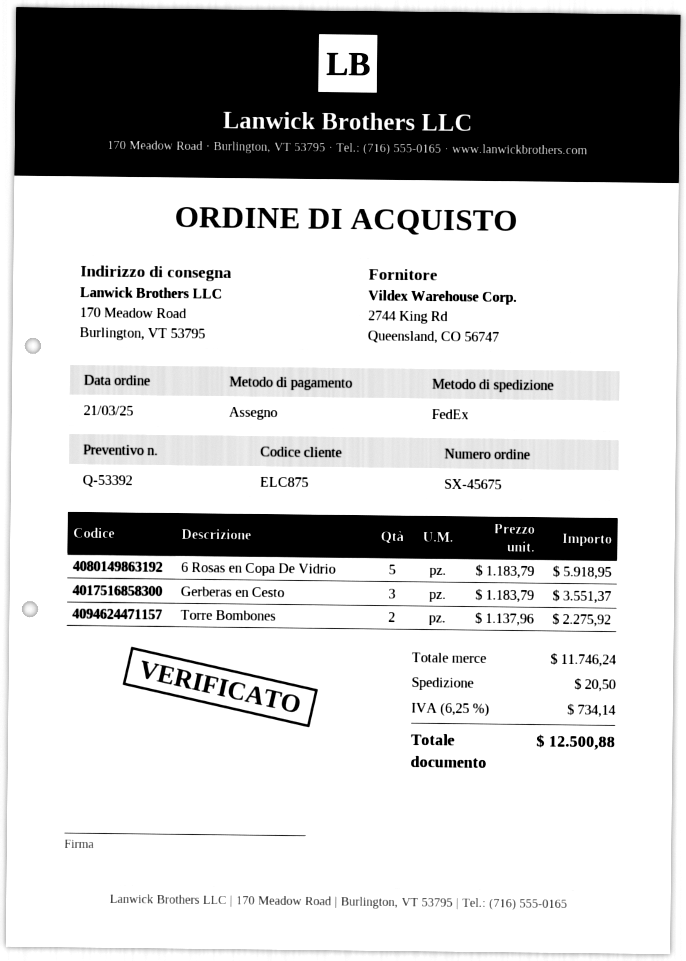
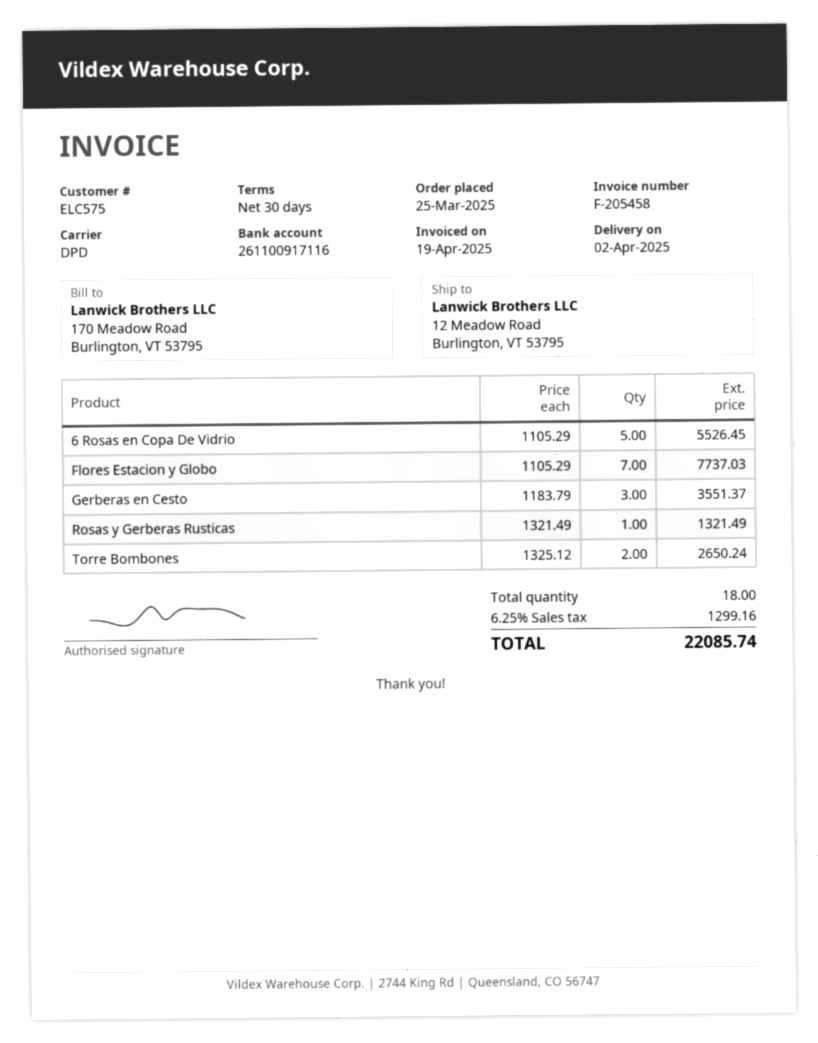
order date: 2025-03-21 -> 2025-03-25
customer number: ELC875 -> ELC575
shipping method: FedEx -> DPD
ship to: 170 Meadow Road, Burlington, VT 53795 -> 12 Meadow Road, Burlington, VT 53795
6 Rosas en Copa De Vidrio: 5 x 1183.79 = 5918.95 -> 5 x 1105.29 = 5526.45
Torre Bombones: 2 x 1137.96 = 2275.92 -> 2 x 1325.12 = 2650.24
Flores Estacion y Globo: none -> 7 x 1105.29 = 7737.03
Rosas y Gerberas Rusticas: none -> 1 x 1321.49 = 1321.49
shipping: 20.50 -> none
tax: 6.25% = 734.14 -> 6.25% = 1299.16
total: 12500.88 -> 22085.74

